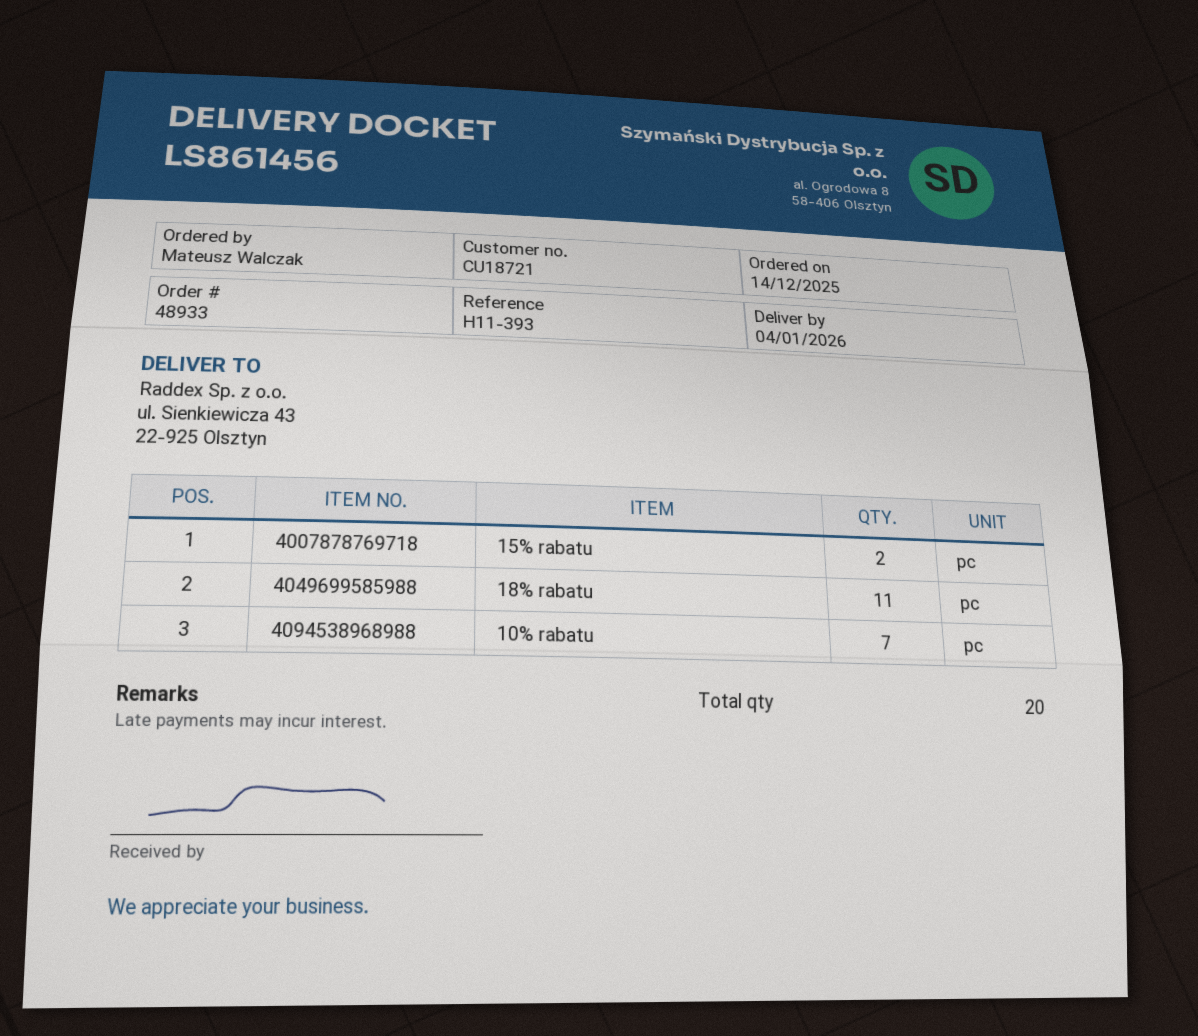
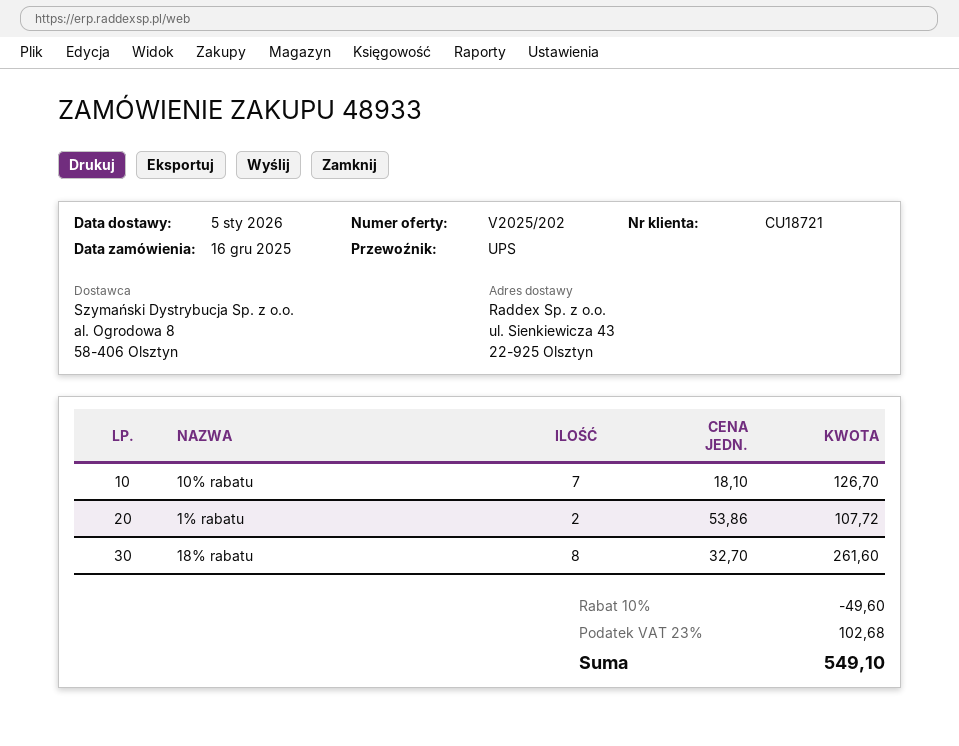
order date: 2025-12-14 -> 2025-12-16
delivery date: 2026-01-04 -> 2026-01-05
15% rabatu: 2 -> none
18% rabatu: 11 -> 8
1% rabatu: none -> 2

